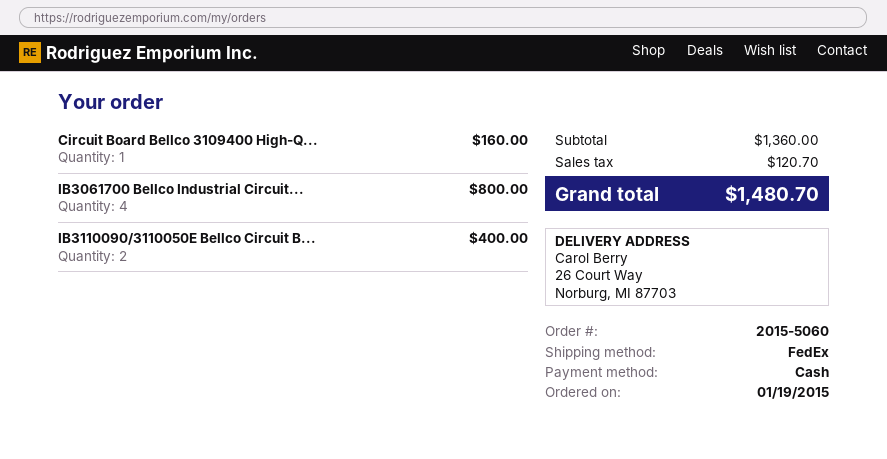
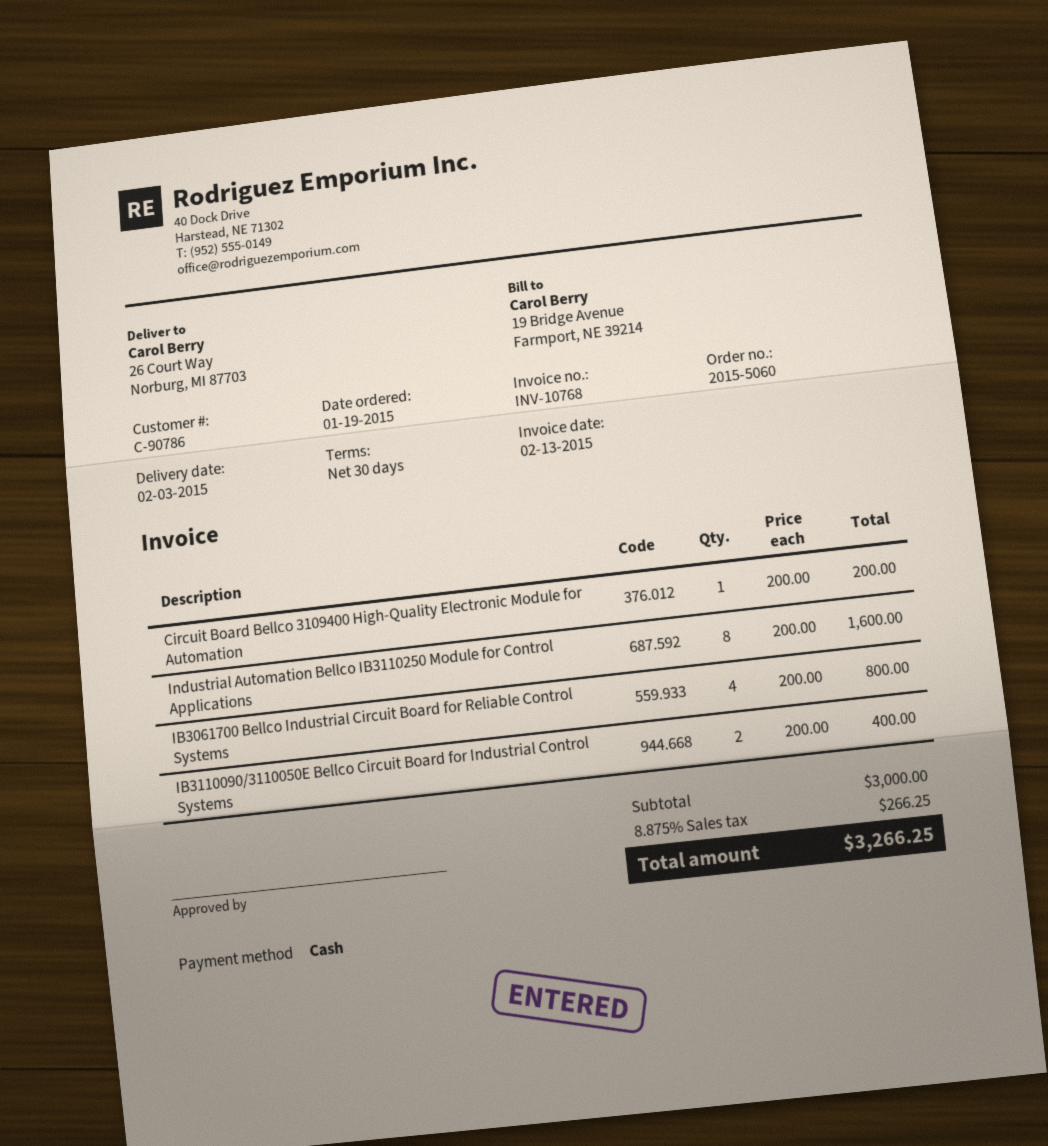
Circuit Board Bellco 3109400 High‑Q...: 1 for 160.00 -> 1 for 200.00
Industrial Automation Bellco IB3110250 Module for Control Applications: none -> 8 for 1600.00
subtotal: 1360.00 -> 3000.00
tax: 120.70 -> 266.25
total: 1480.70 -> 3266.25

